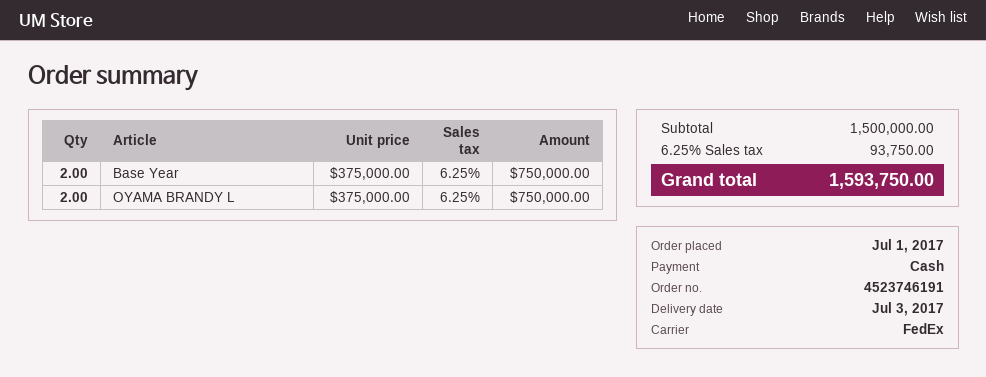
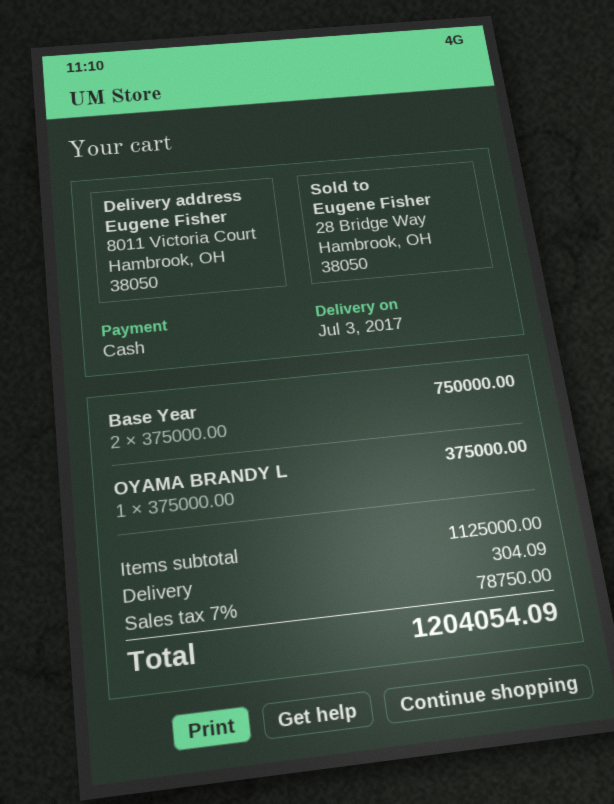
OYAMA BRANDY L: 2 x 375000.00 = 750000.00 -> 1 x 375000.00 = 375000.00
subtotal: 1500000.00 -> 1125000.00
shipping: none -> 304.09
tax: 6.25% = 93750.00 -> 7% = 78750.00
total: 1593750.00 -> 1204054.09

